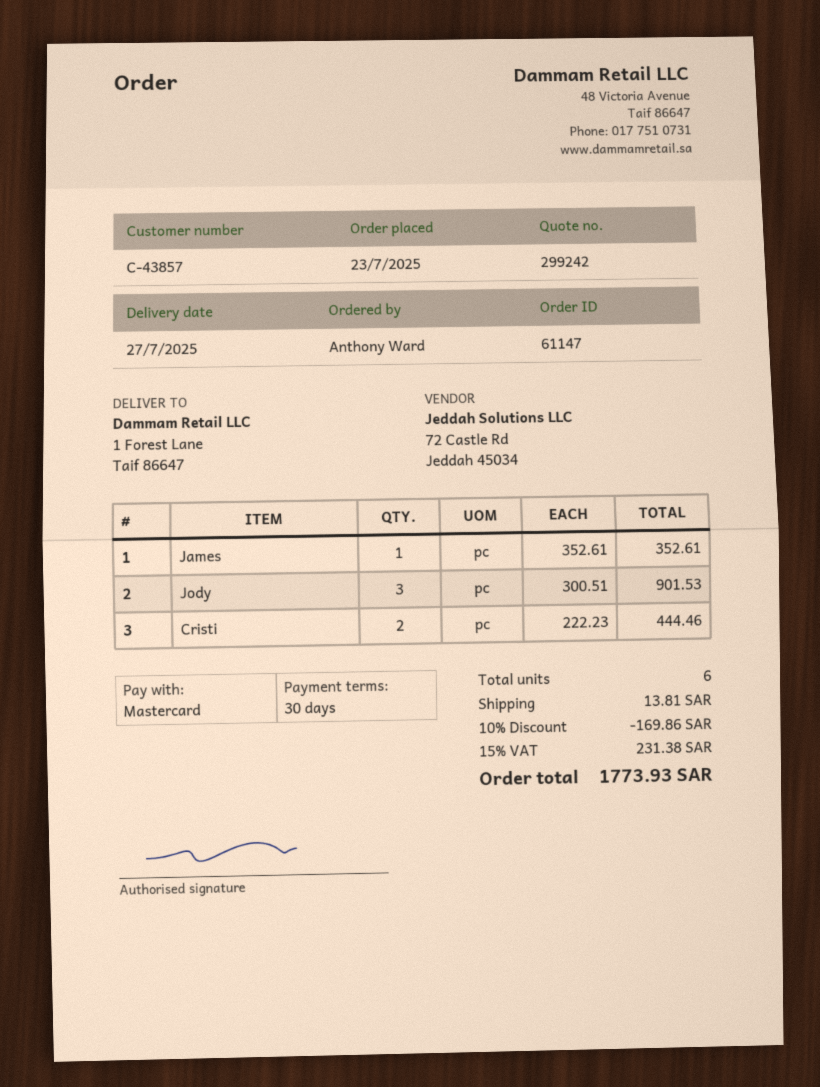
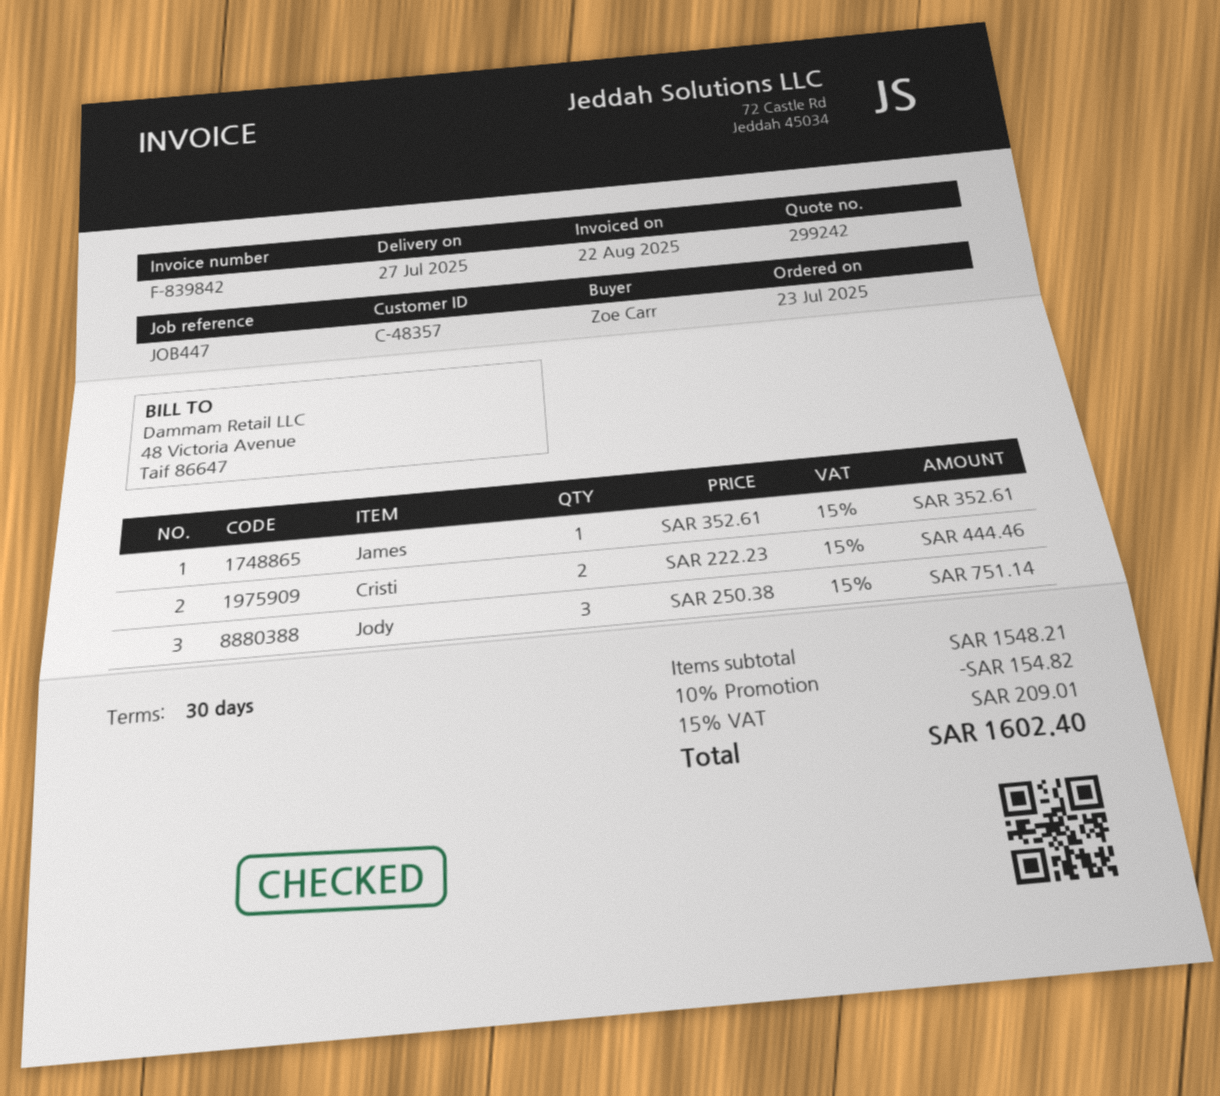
customer number: C-43857 -> C-48357
ordered by: Anthony Ward -> Zoe Carr
Jody: 3 x 300.51 = 901.53 -> 3 x 250.38 = 751.14
discount: 10% = 169.86 -> 10% = 154.82
shipping: 13.81 -> none
tax: 15% = 231.38 -> 15% = 209.01
total: 1773.93 -> 1602.40

